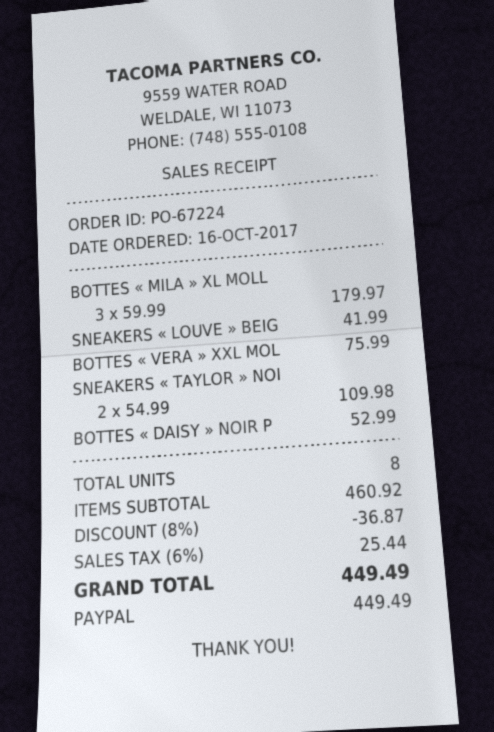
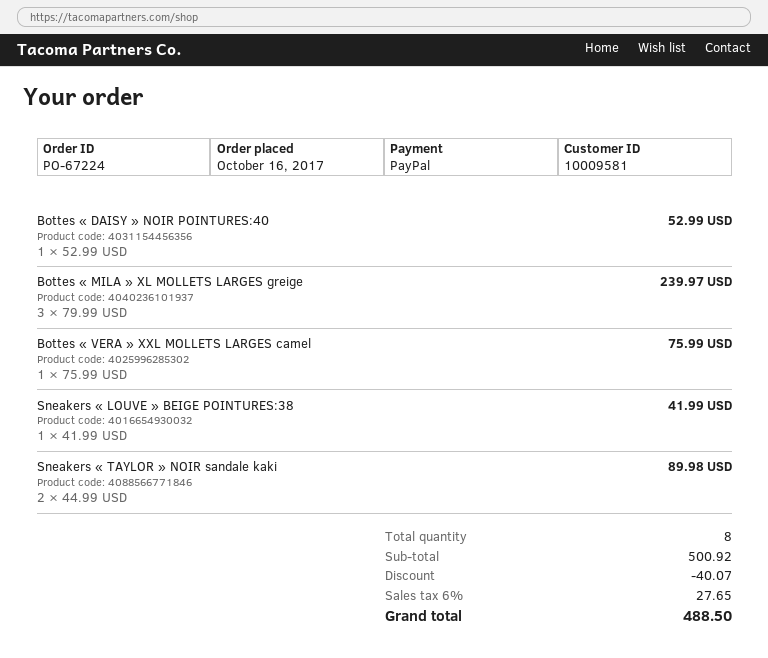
BOTTES « MILA » XL MOLL: 3 x 59.99 = 179.97 -> 3 x 79.99 = 239.97
SNEAKERS « TAYLOR » NOI: 2 x 54.99 = 109.98 -> 2 x 44.99 = 89.98
subtotal: 460.92 -> 500.92
discount: 36.87 -> 40.07
tax: 6% = 25.44 -> 6% = 27.65
total: 449.49 -> 488.50

